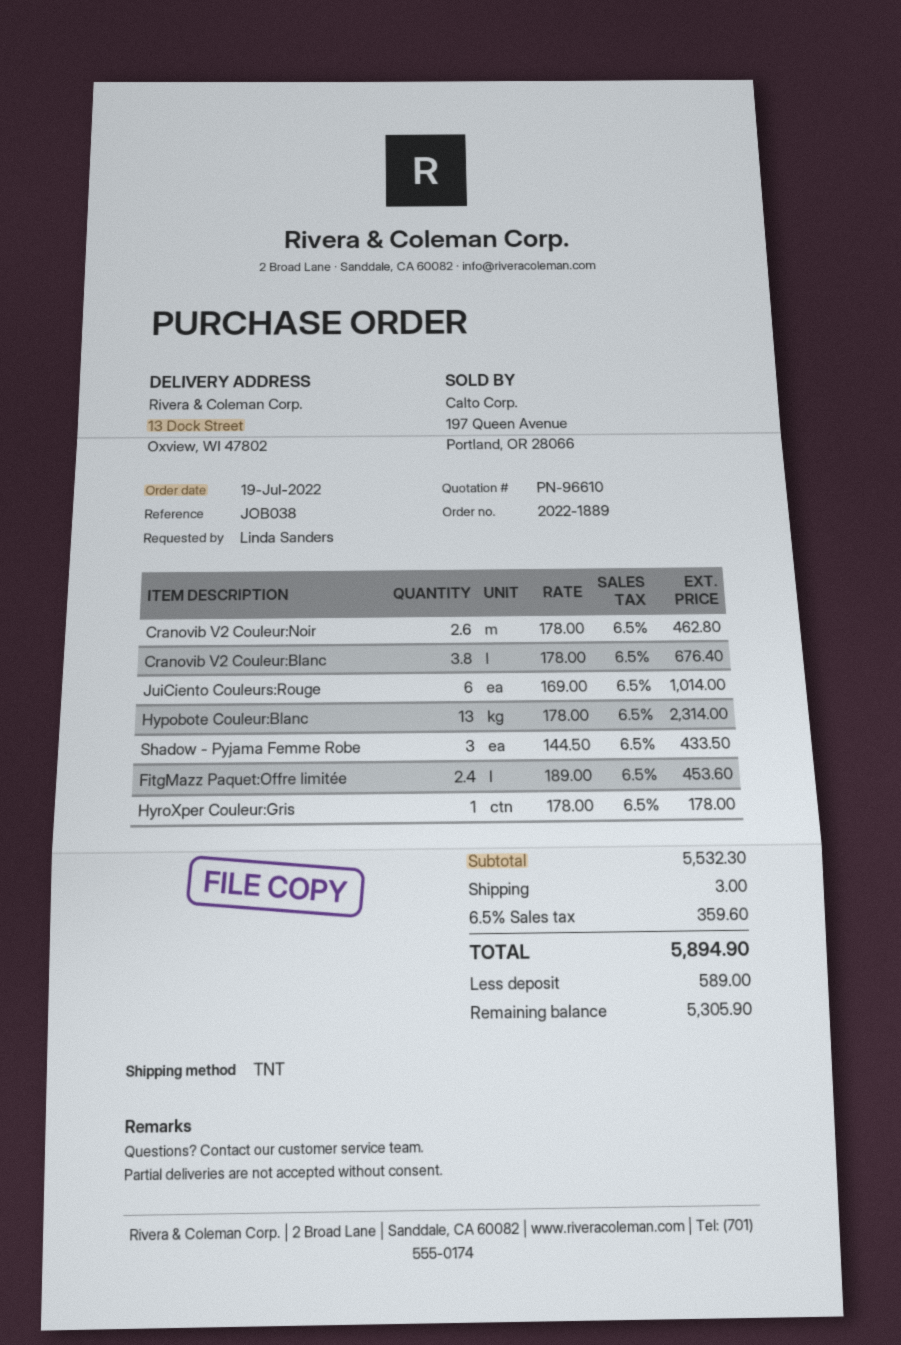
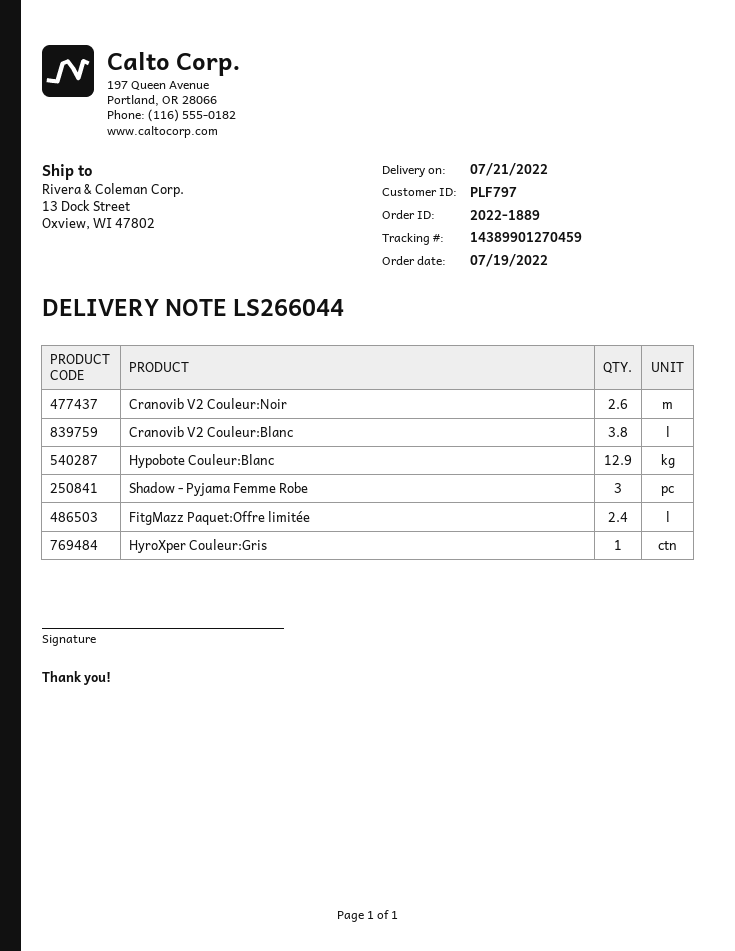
JuiCiento Couleurs:Rouge: 6 -> none
Hypobote Couleur:Blanc: 13 -> 12.9

